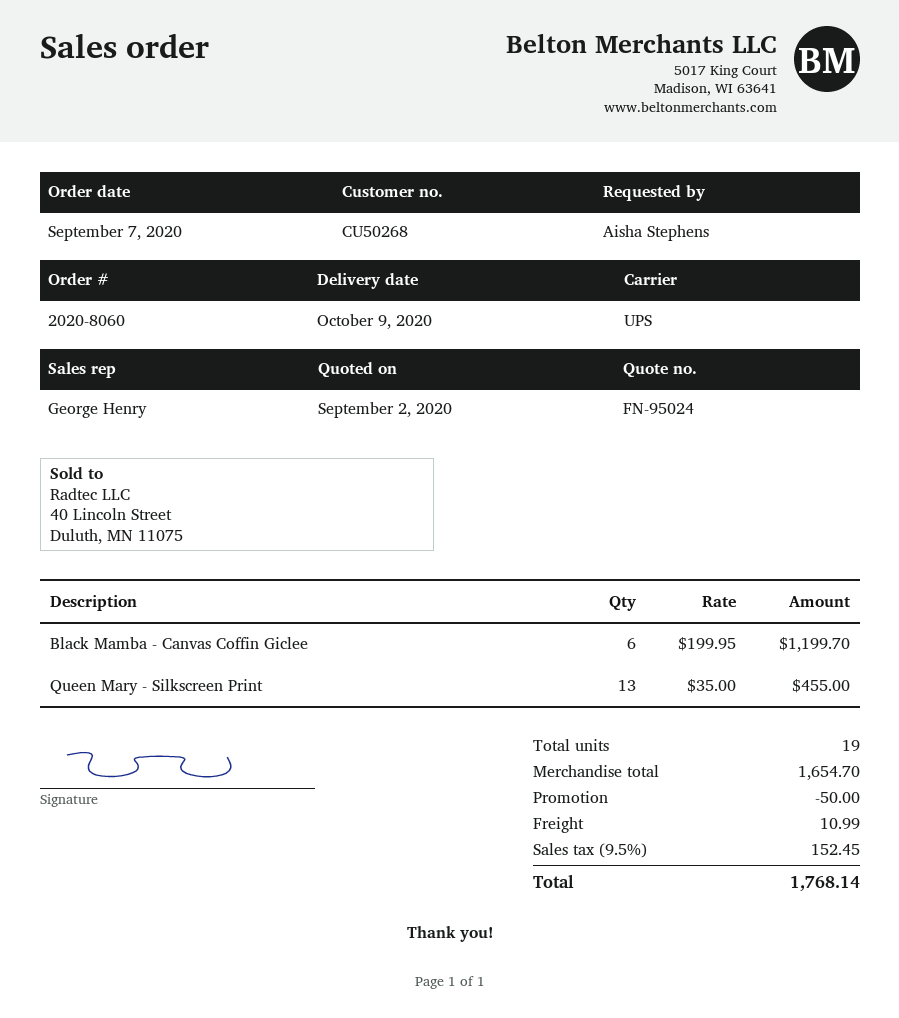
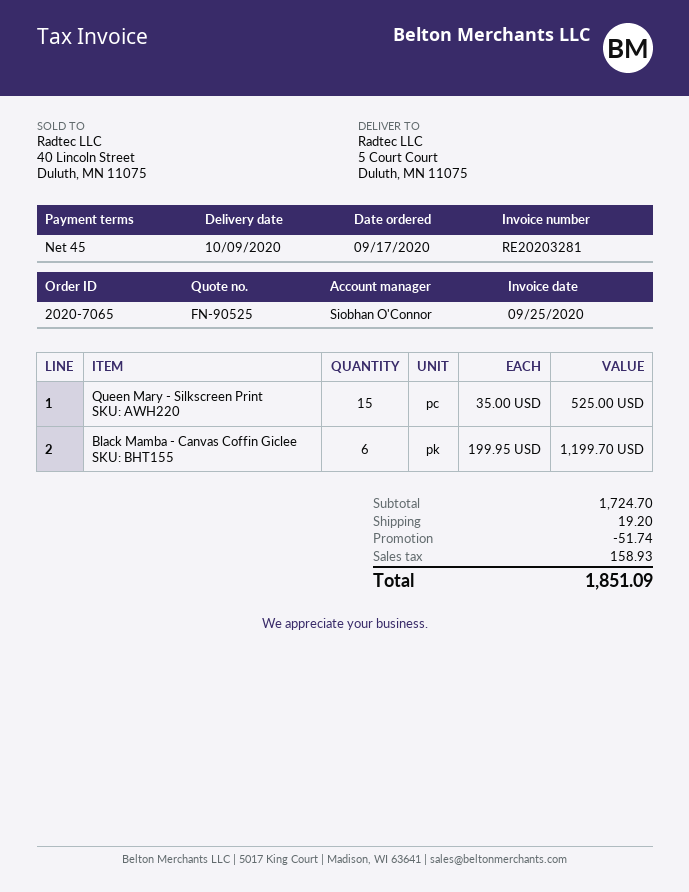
quote number: FN-95024 -> FN-90525
order number: 2020-8060 -> 2020-7065
order date: 2020-09-07 -> 2020-09-17
sales rep: George Henry -> Siobhan O'Connor
Queen Mary - Silkscreen Print: 13 x 35.00 = 455.00 -> 15 x 35.00 = 525.00
subtotal: 1654.70 -> 1724.70
discount: 50.00 -> 51.74
shipping: 10.99 -> 19.20
tax: 152.45 -> 158.93
total: 1768.14 -> 1851.09

